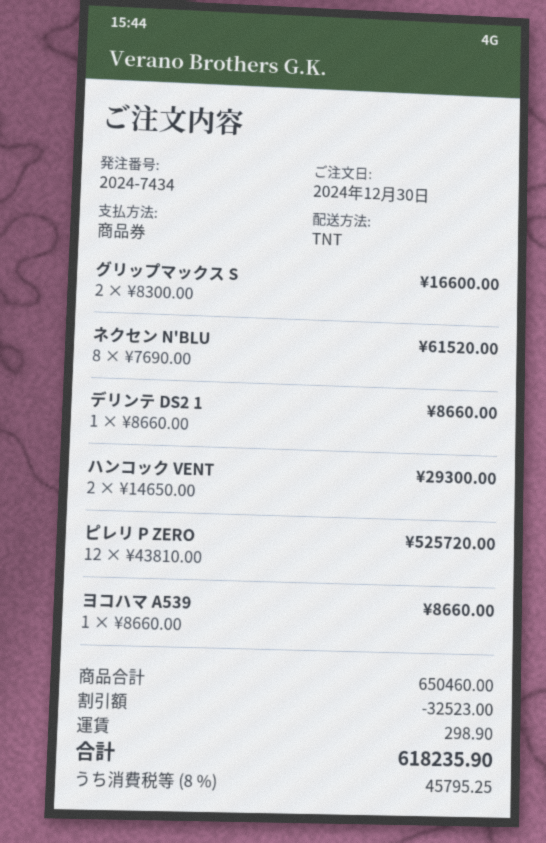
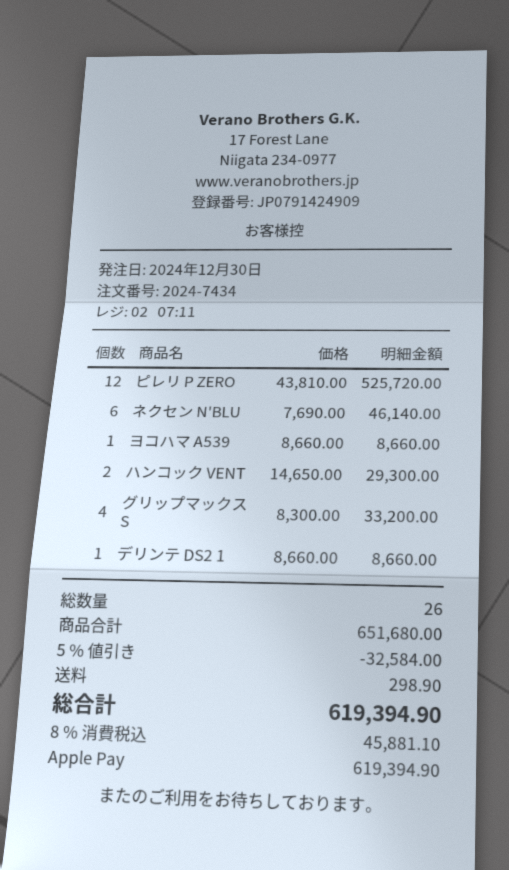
payment method: gift card -> Apple Pay
グリップマックス S: 2 x 8300.00 = 16600.00 -> 4 x 8300.00 = 33200.00
ネクセン N'BLU: 8 x 7690.00 = 61520.00 -> 6 x 7690.00 = 46140.00
subtotal: 650460.00 -> 651680.00
discount: 32523.00 -> 32584.00
tax: 8% = 45795.25 -> 8% = 45881.10
total: 618235.90 -> 619394.90

